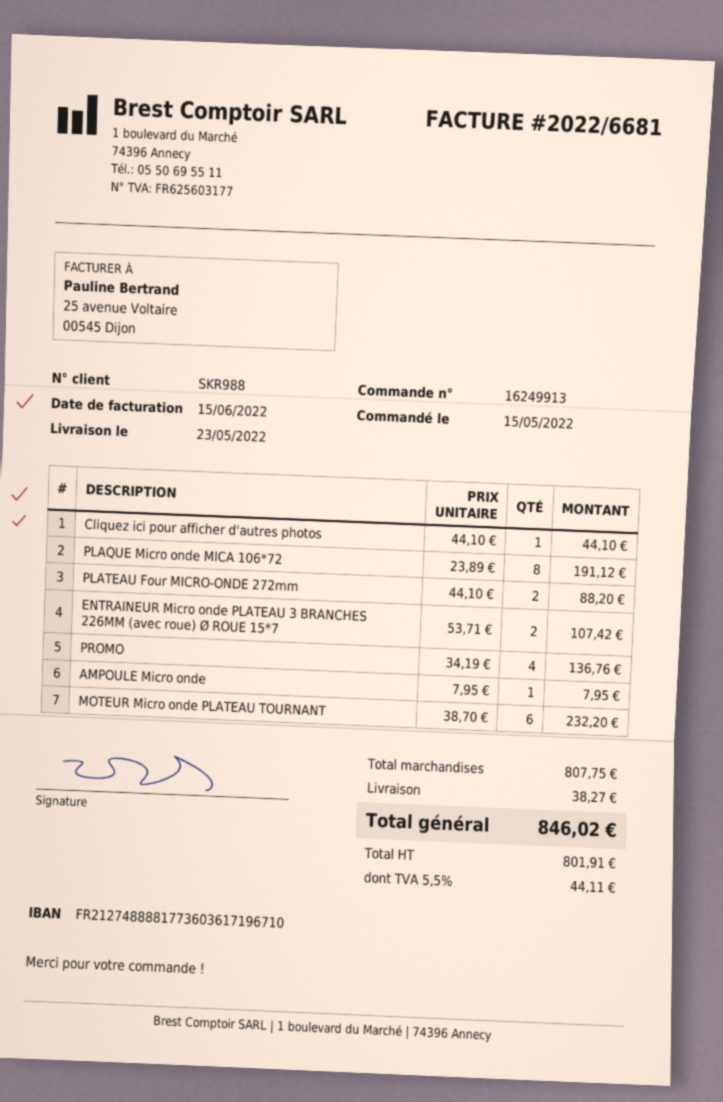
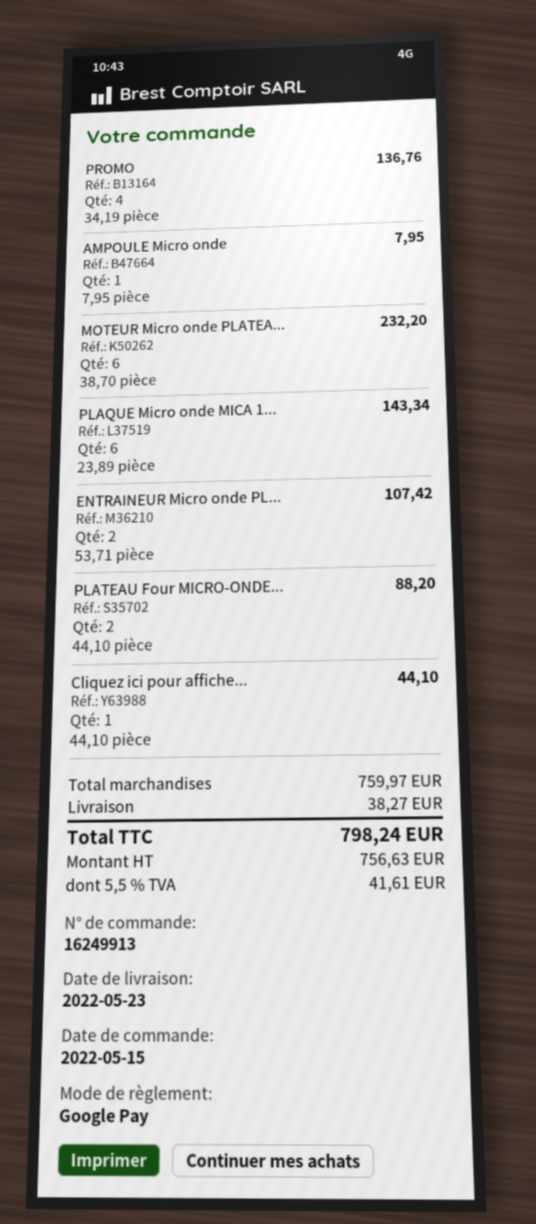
PLAQUE Micro onde MICA 106*72: 8 x 23.89 = 191.12 -> 6 x 23.89 = 143.34
subtotal: 807.75 -> 759.97
net: 801.91 -> 756.63
tax: 5.5% = 44.11 -> 5.5% = 41.61
total: 846.02 -> 798.24

